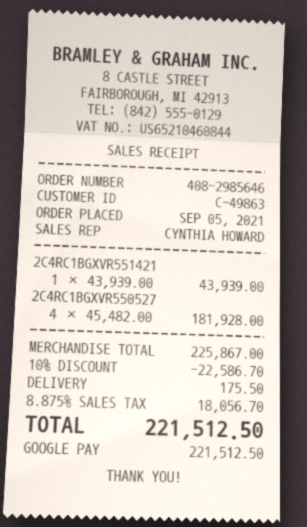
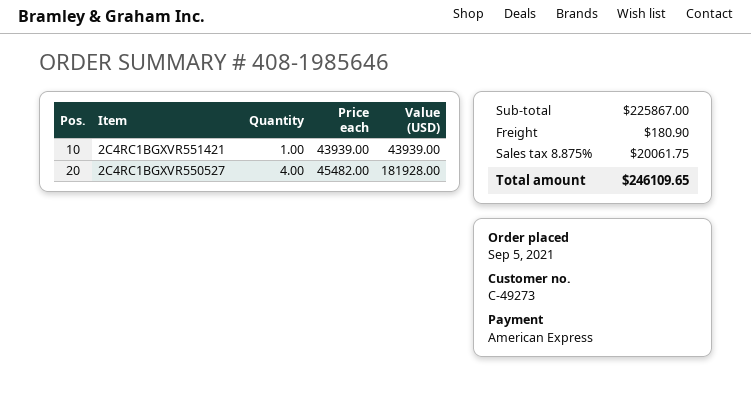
order number: 408-2985646 -> 408-1985646
customer number: C-49863 -> C-49273
payment method: Google Pay -> American Express
discount: 10% = 22586.70 -> none
shipping: 175.50 -> 180.90
tax: 8.875% = 18056.70 -> 8.875% = 20061.75
total: 221512.50 -> 246109.65

